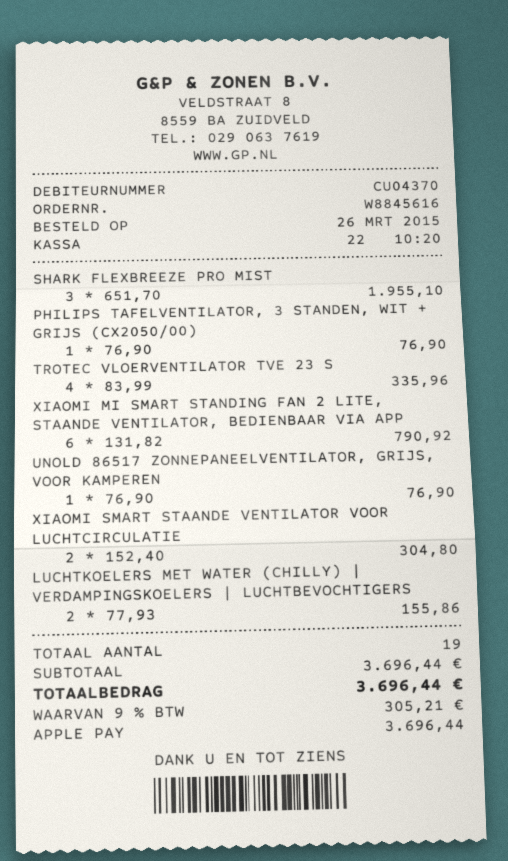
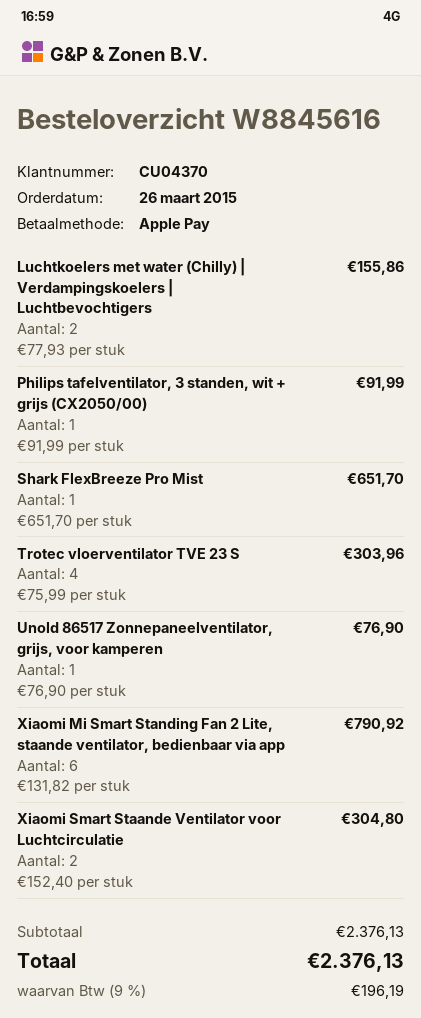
SHARK FLEXBREEZE PRO MIST: 3 x 651.70 = 1955.10 -> 1 x 651.70 = 651.70
PHILIPS TAFELVENTILATOR, 3 STANDEN, WIT + GRIJS (CX2050/00): 1 x 76.90 = 76.90 -> 1 x 91.99 = 91.99
TROTEC VLOERVENTILATOR TVE 23 S: 4 x 83.99 = 335.96 -> 4 x 75.99 = 303.96
subtotal: 3696.44 -> 2376.13
tax: 9% = 305.21 -> 9% = 196.19
total: 3696.44 -> 2376.13

